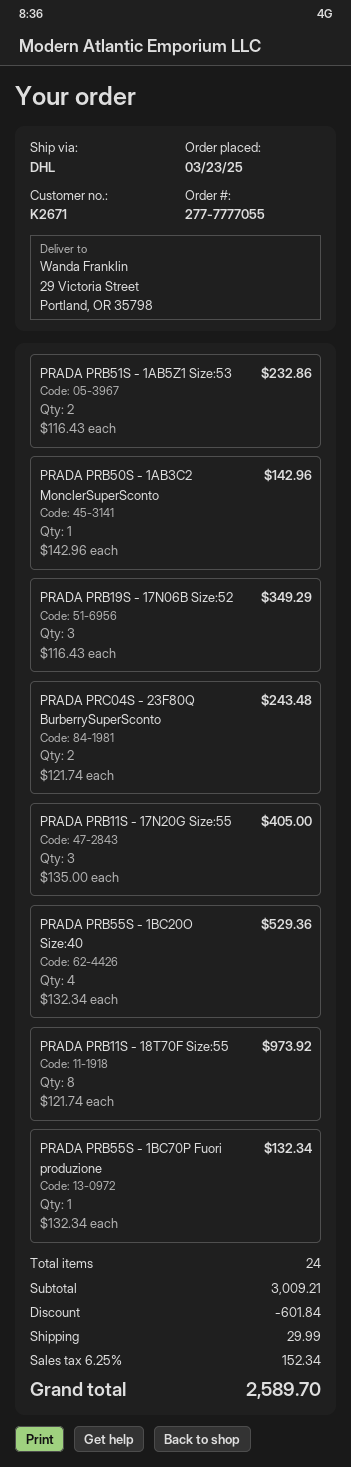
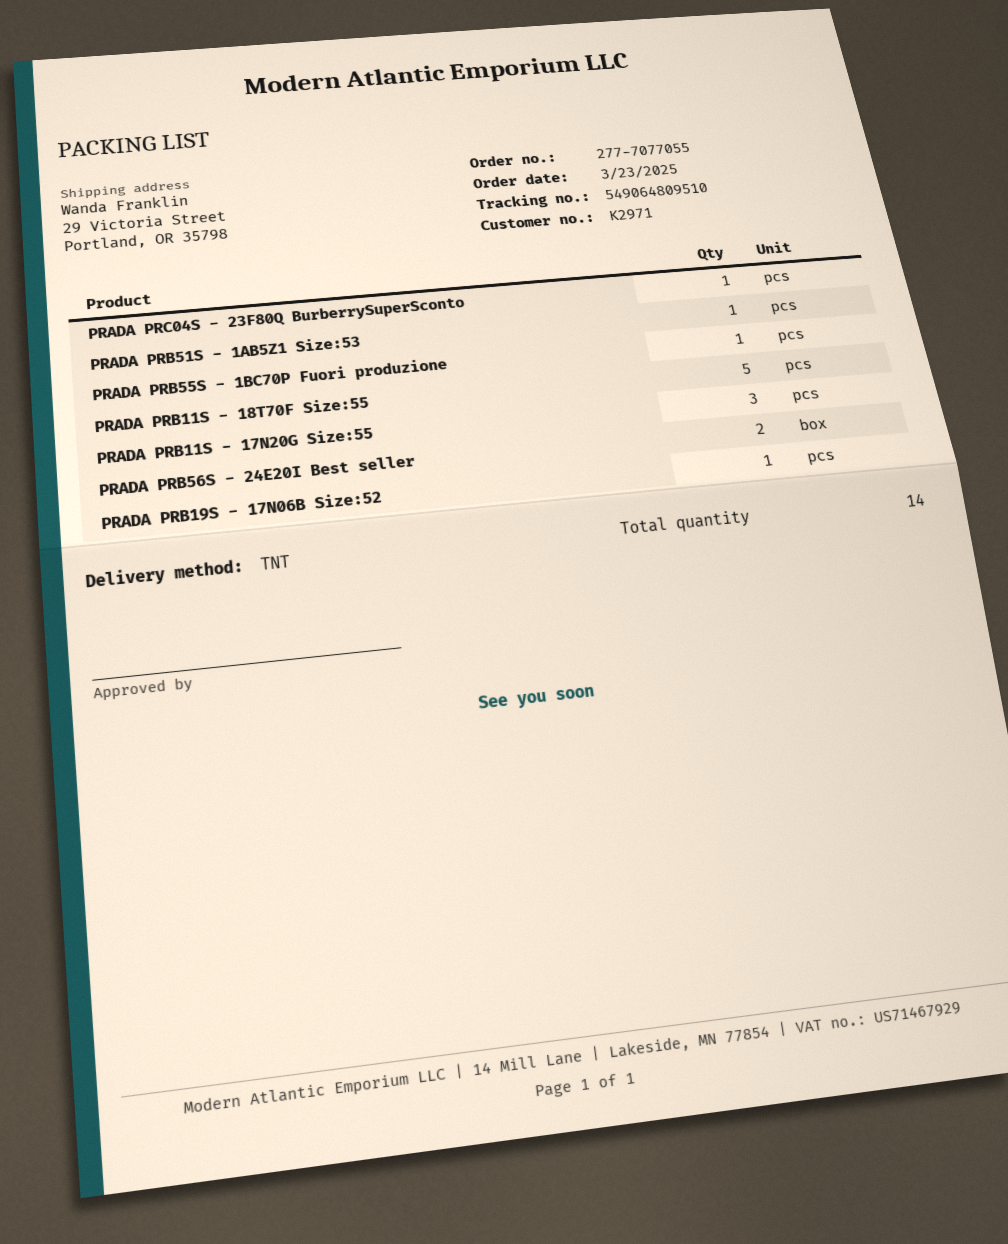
order number: 277-7777055 -> 277-7077055
customer number: K2671 -> K2971
shipping method: DHL -> TNT
PRADA PRB51S - 1AB5Z1 Size:53: 2 -> 1
PRADA PRB50S - 1AB3C2 MonclerSuperSconto: 1 -> none
PRADA PRB19S - 17N06B Size:52: 3 -> 1
PRADA PRC04S - 23F80Q BurberrySuperSconto: 2 -> 1
PRADA PRB55S - 1BC20O Size:40: 4 -> none
PRADA PRB11S - 18T70F Size:55: 8 -> 5
PRADA PRB56S - 24E20I Best seller: none -> 2
total quantity: 24 -> 14

